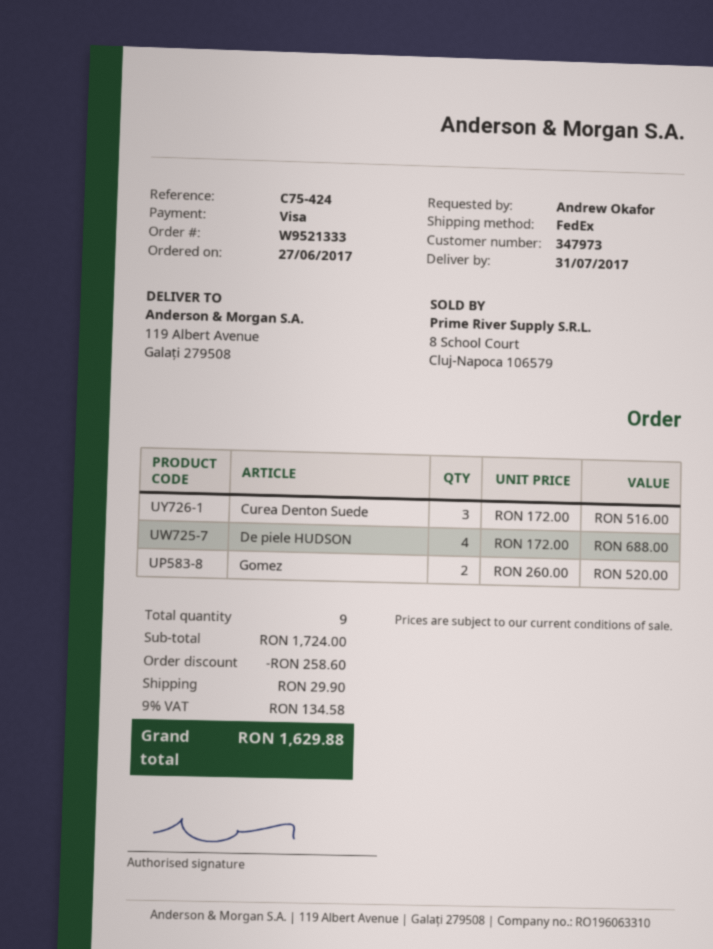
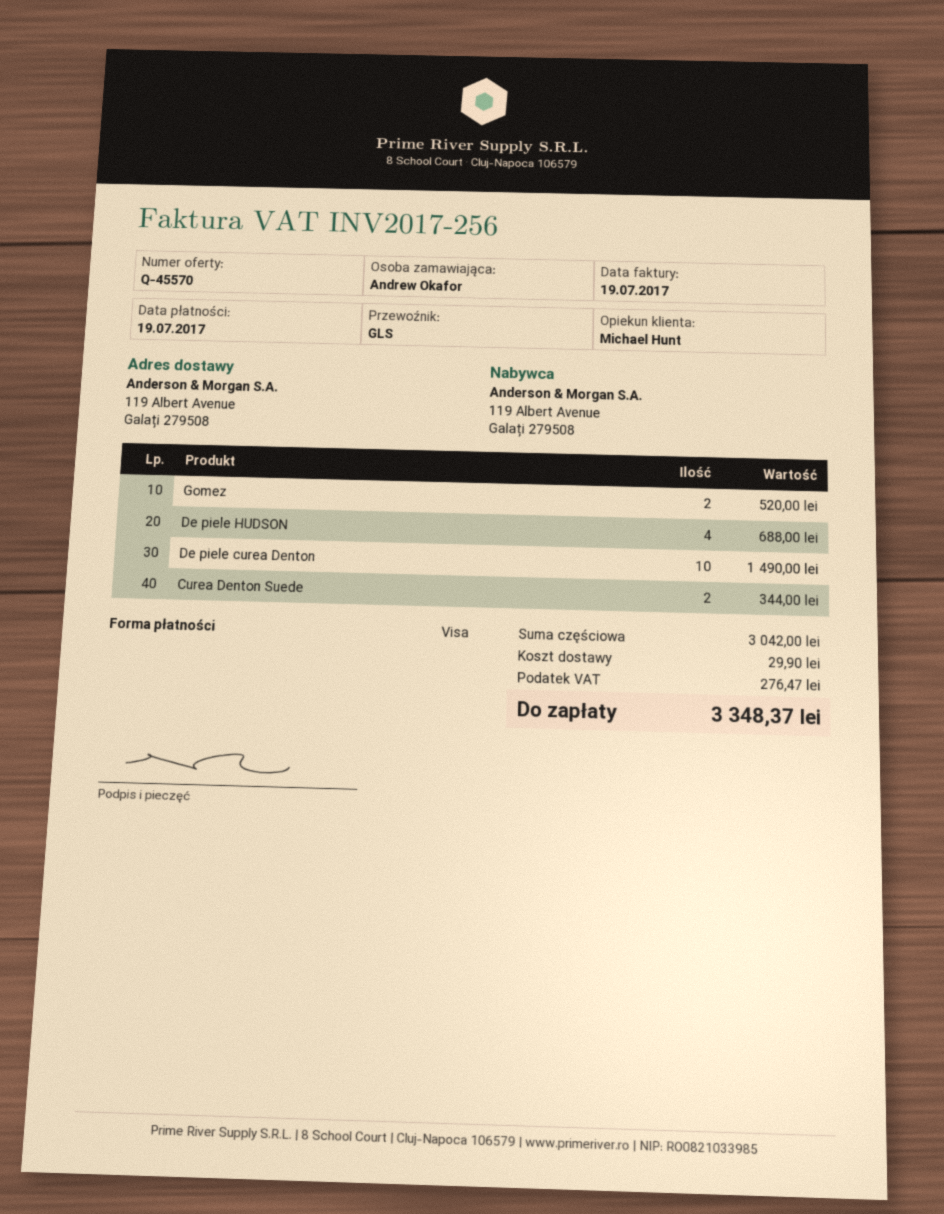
shipping method: FedEx -> GLS
Curea Denton Suede: 3 for 516.00 -> 2 for 344.00
De piele curea Denton: none -> 10 for 1490.00
subtotal: 1724.00 -> 3042.00
discount: 258.60 -> none
tax: 134.58 -> 276.47
total: 1629.88 -> 3348.37

